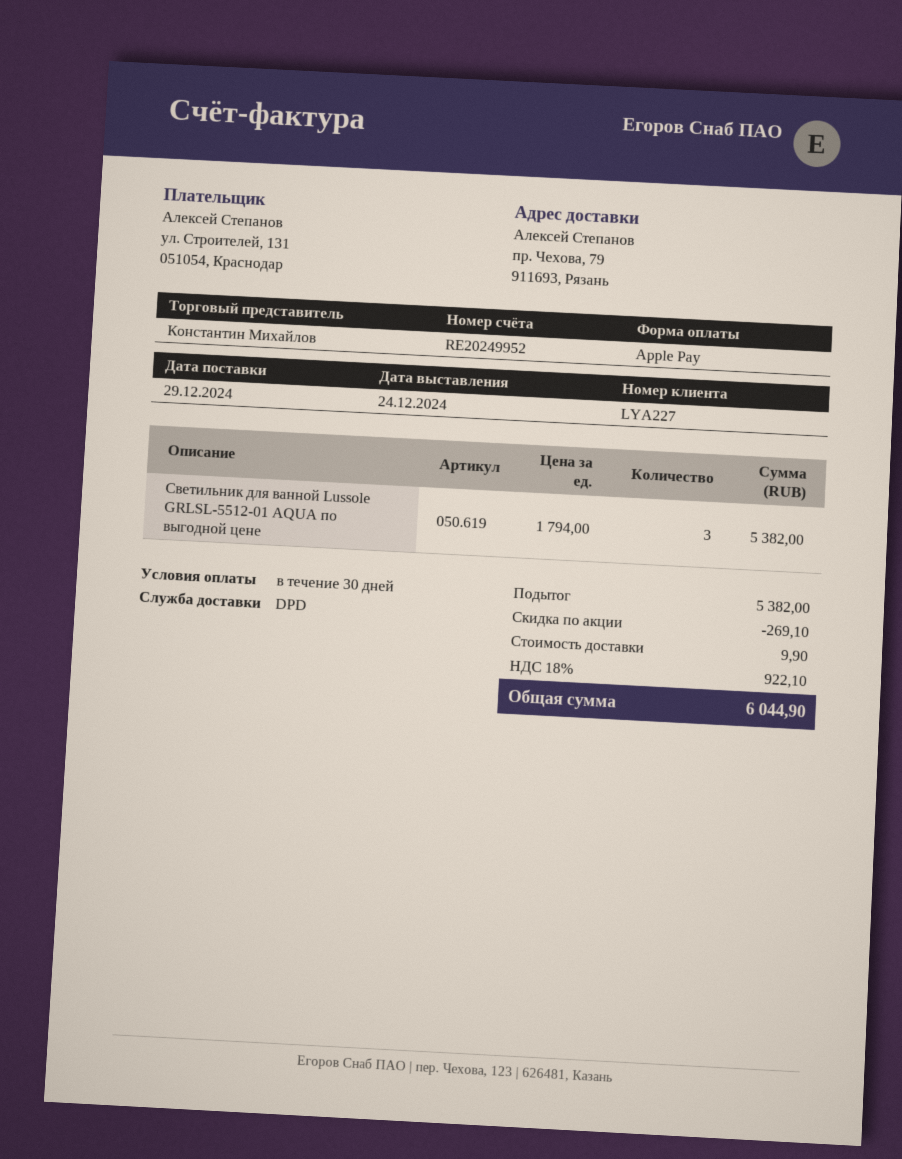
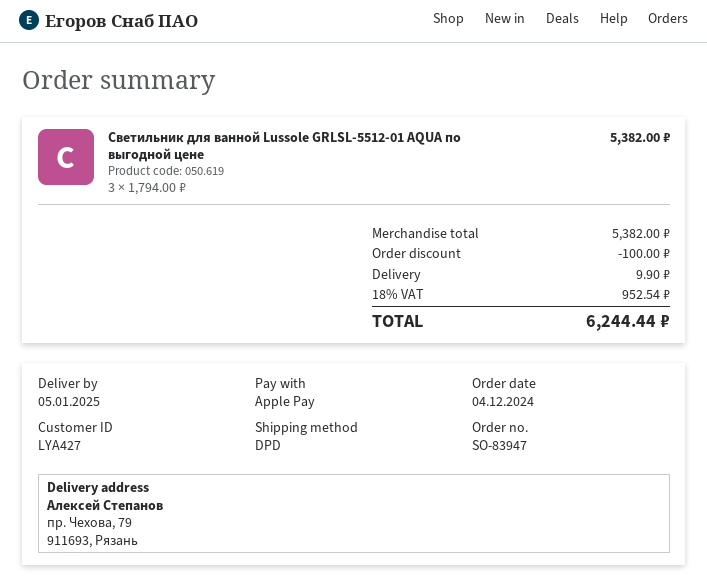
delivery date: 2024-12-29 -> 2025-01-05
customer number: LYA227 -> LYA427
discount: 269.10 -> 100.00
tax: 18% = 922.10 -> 18% = 952.54
total: 6044.90 -> 6244.44

